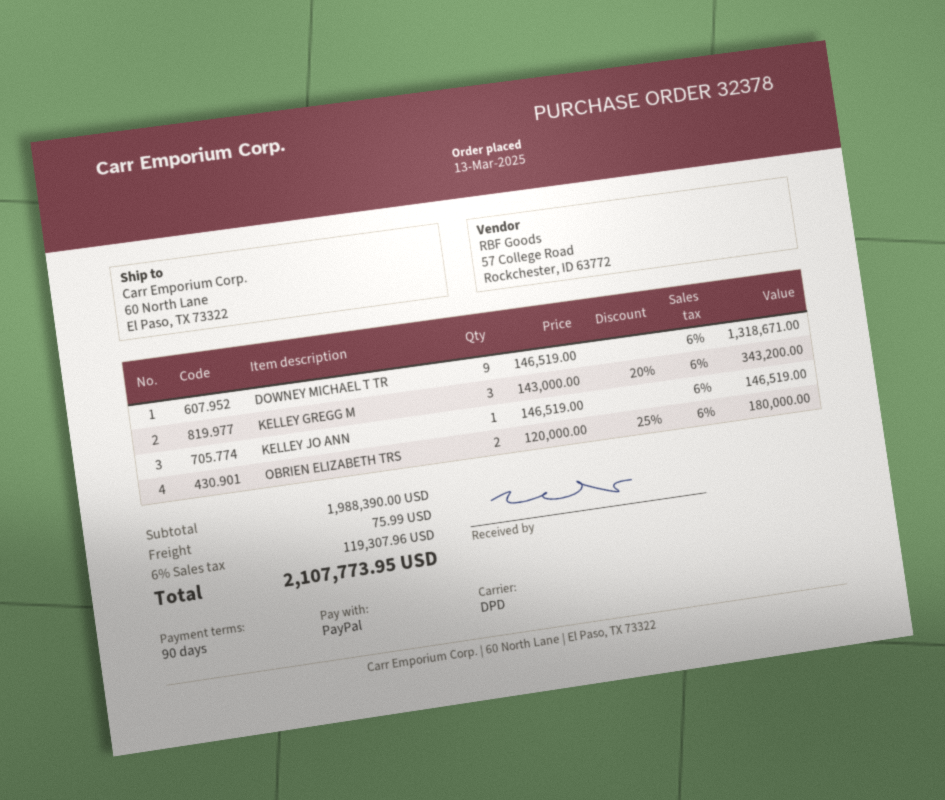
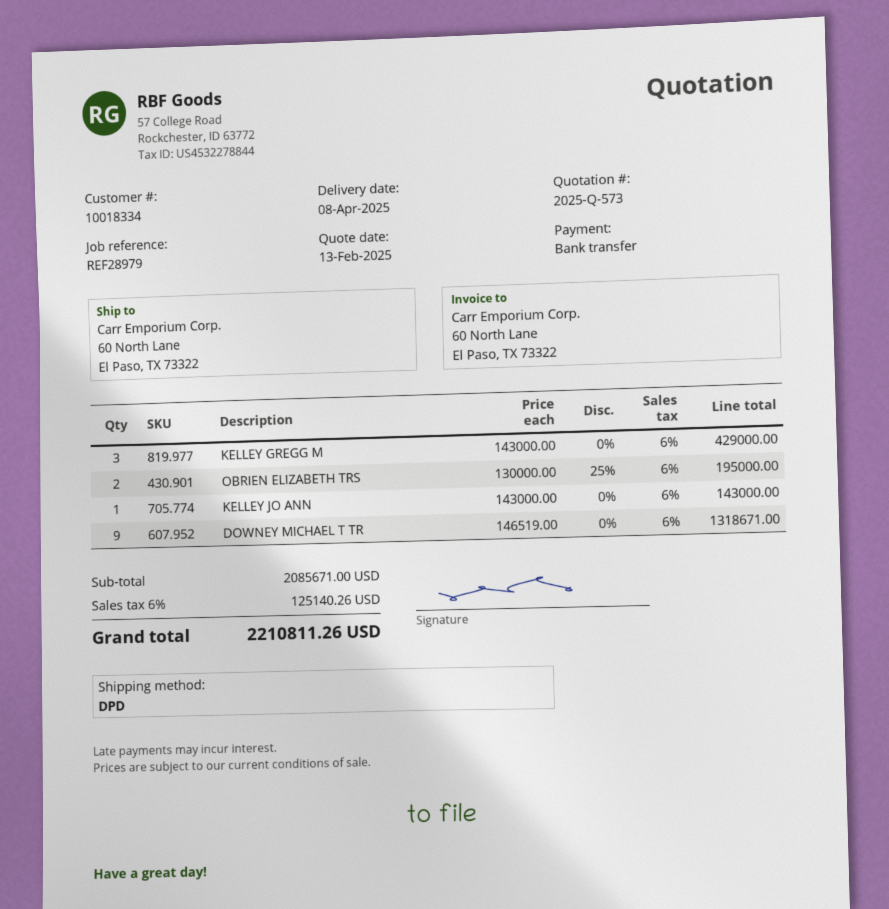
payment method: PayPal -> bank transfer
KELLEY GREGG M: 3 x 143000.00 - 20% = 343200.00 -> 3 x 143000.00 = 429000.00
KELLEY JO ANN: 1 x 146519.00 = 146519.00 -> 1 x 143000.00 = 143000.00
OBRIEN ELIZABETH TRS: 2 x 120000.00 - 25% = 180000.00 -> 2 x 130000.00 - 25% = 195000.00
subtotal: 1988390.00 -> 2085671.00
shipping: 75.99 -> none
tax: 6% = 119307.96 -> 6% = 125140.26
total: 2107773.95 -> 2210811.26

